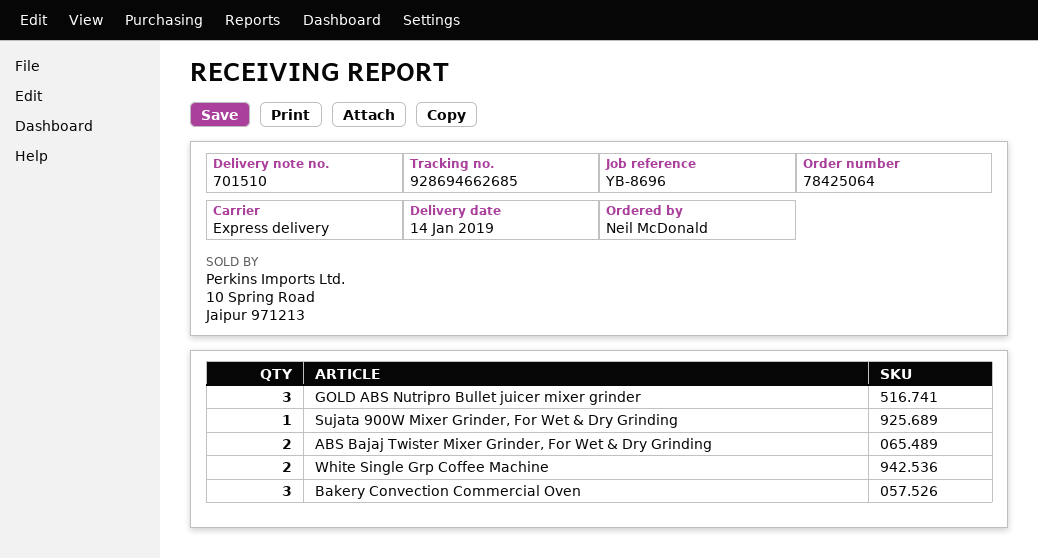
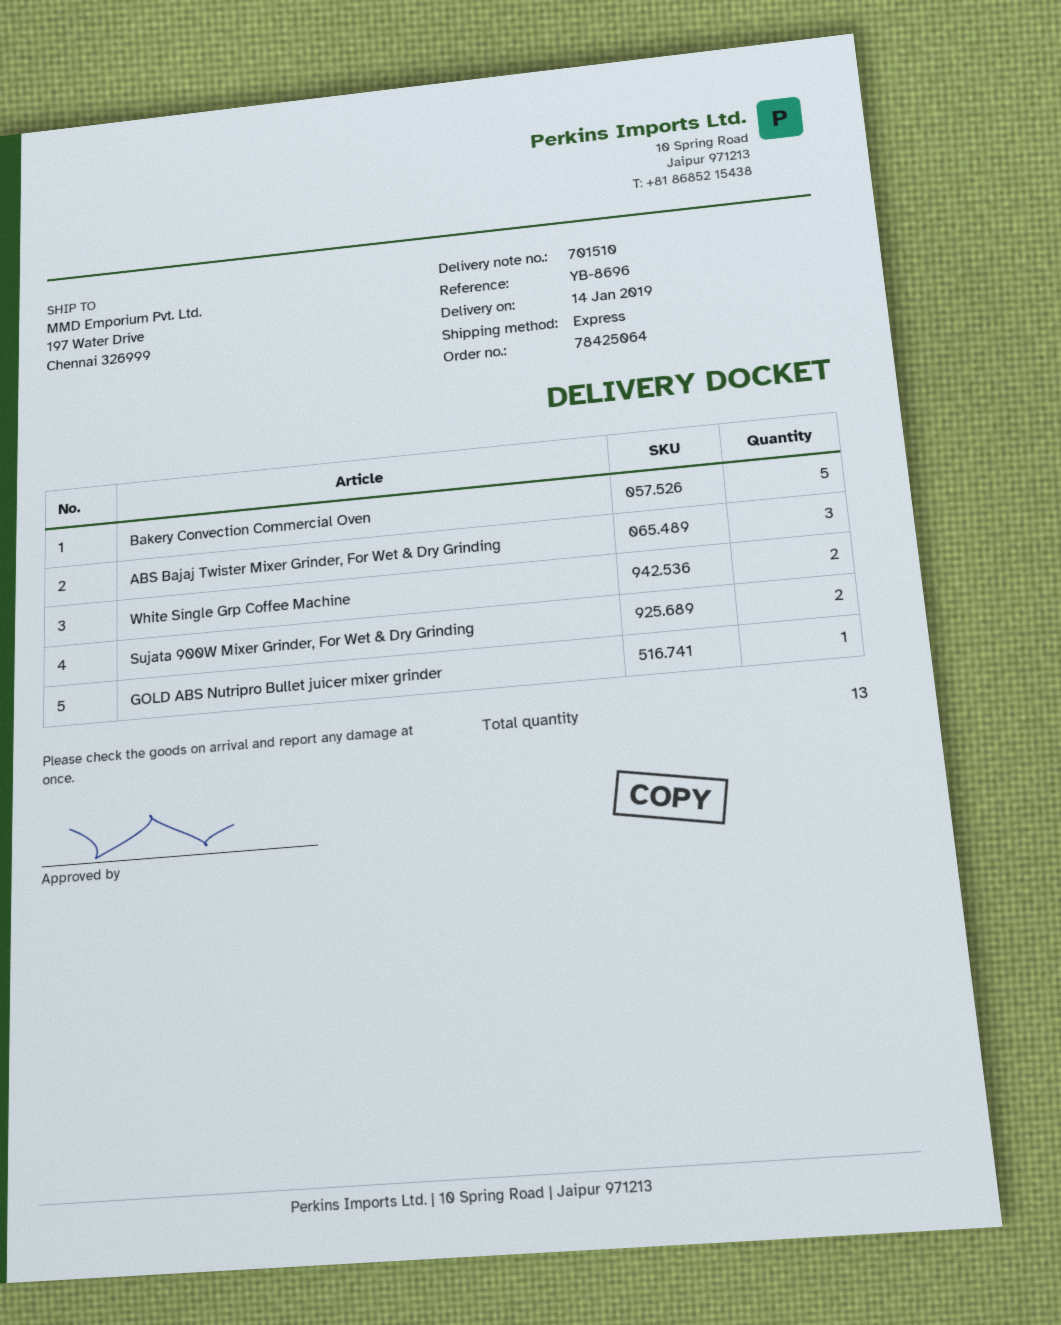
GOLD ABS Nutripro Bullet juicer mixer grinder: 3 -> 1
Sujata 900W Mixer Grinder, For Wet & Dry Grinding: 1 -> 2
ABS Bajaj Twister Mixer Grinder, For Wet & Dry Grinding: 2 -> 3
Bakery Convection Commercial Oven: 3 -> 5

